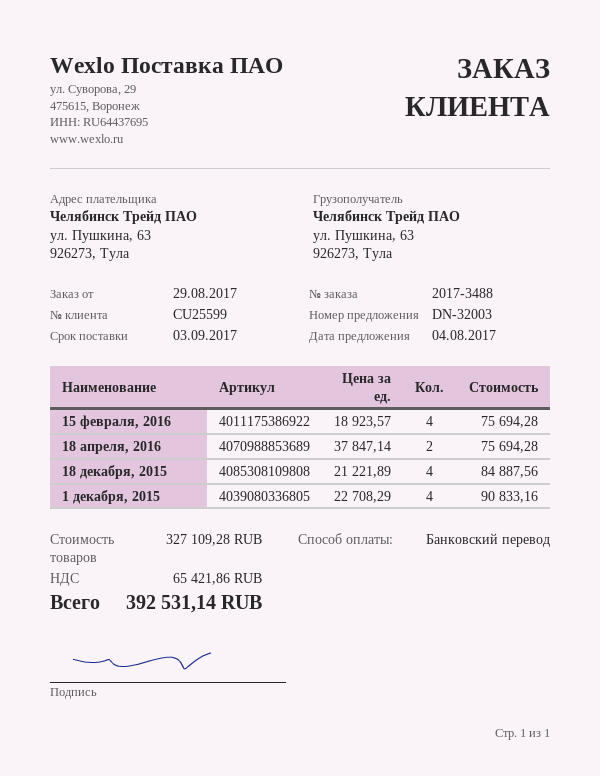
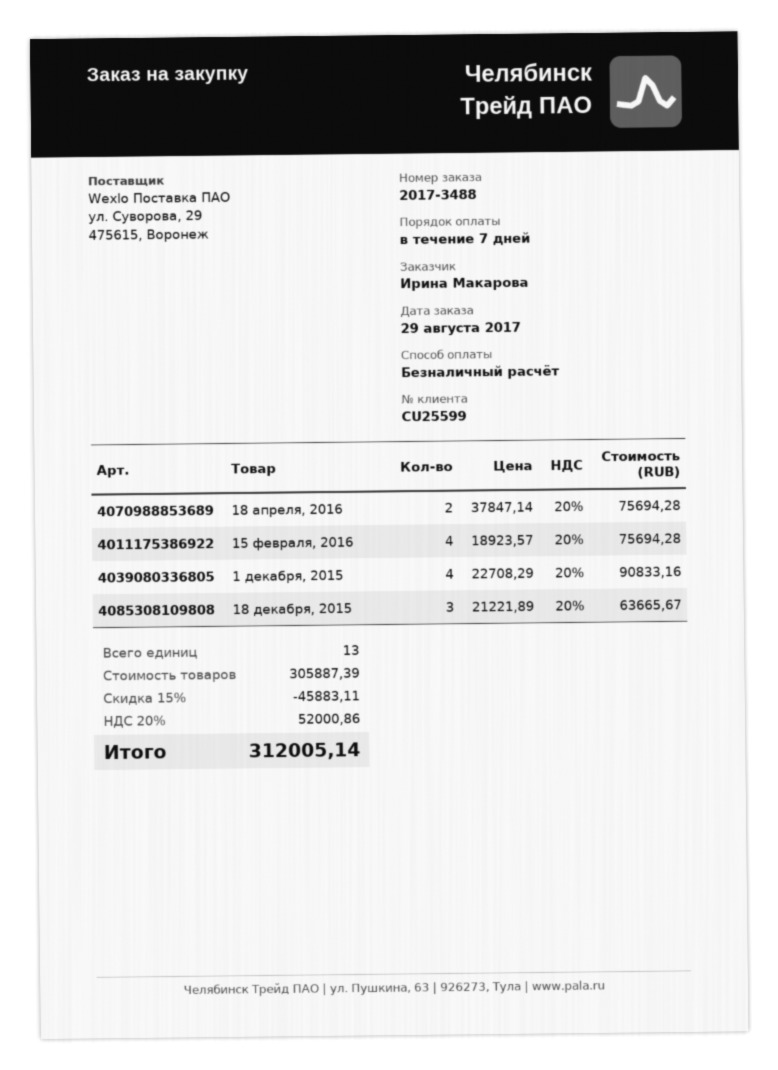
18 декабря, 2015: 4 x 21221.89 = 84887.56 -> 3 x 21221.89 = 63665.67
subtotal: 327109.28 -> 305887.39
discount: none -> 15% = 45883.11
tax: 65421.86 -> 52000.86
total: 392531.14 -> 312005.14

